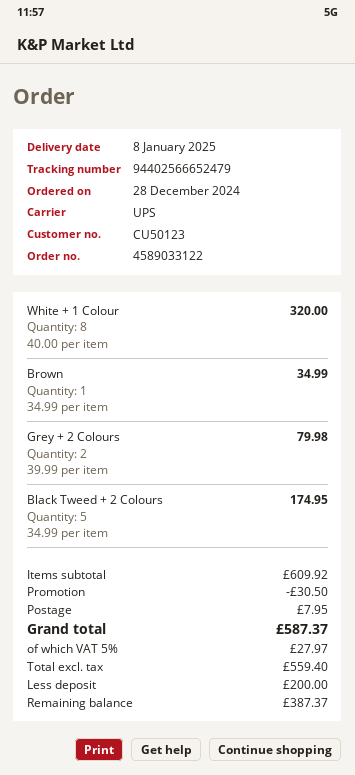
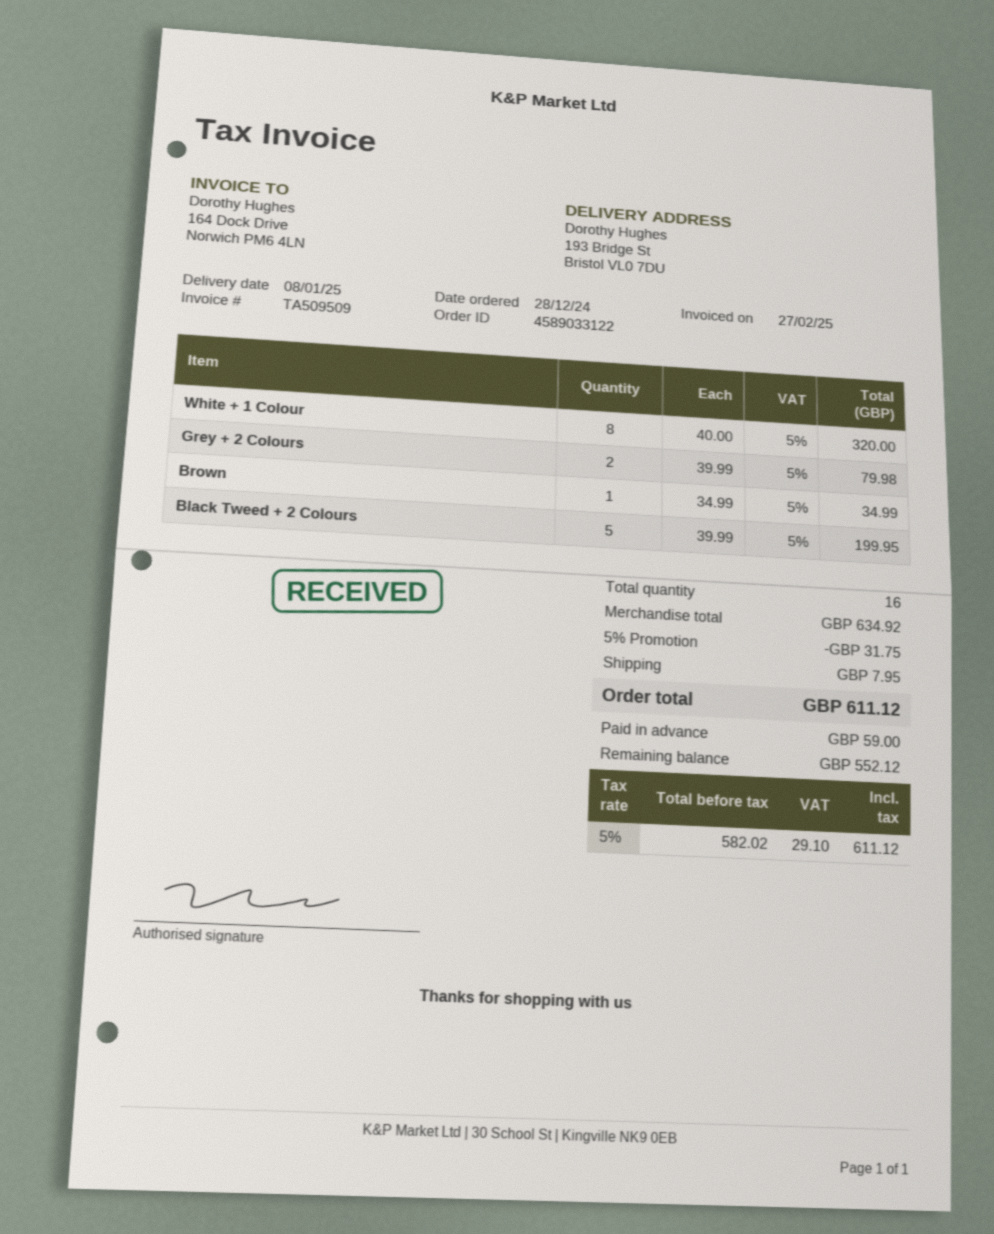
Black Tweed + 2 Colours: 5 x 34.99 = 174.95 -> 5 x 39.99 = 199.95
subtotal: 609.92 -> 634.92
discount: 30.50 -> 31.75
net: 559.40 -> 582.02
tax: 5% = 27.97 -> 5% = 29.10
total: 587.37 -> 611.12
deposit: 200.00 -> 59.00
balance: 387.37 -> 552.12

